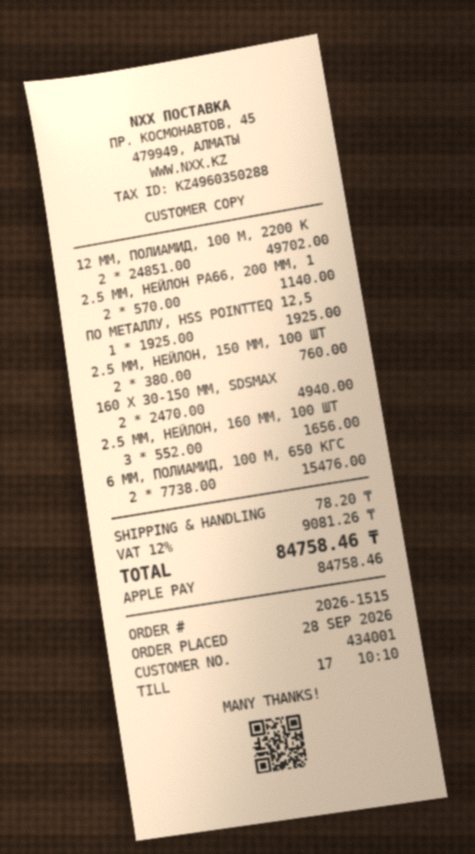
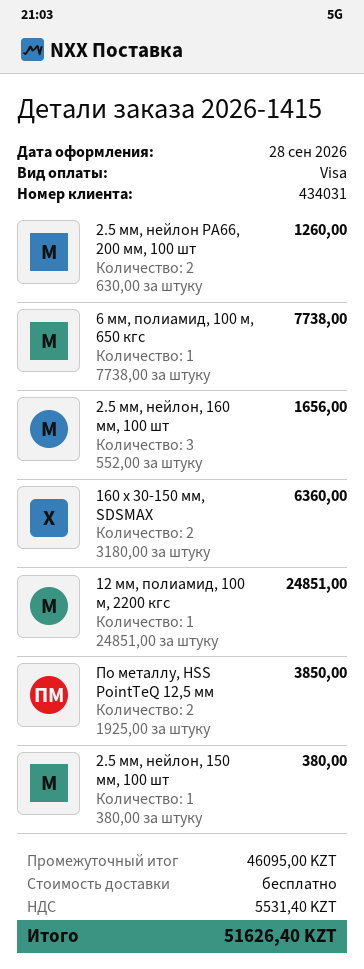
order number: 2026-1515 -> 2026-1415
customer number: 434001 -> 434031
payment method: Apple Pay -> Visa
12 ММ, ПОЛИАМИД, 100 М, 2200 К: 2 x 24851.00 = 49702.00 -> 1 x 24851.00 = 24851.00
2.5 ММ, НЕЙЛОН РА66, 200 ММ, 1: 2 x 570.00 = 1140.00 -> 2 x 630.00 = 1260.00
ПО МЕТАЛЛУ, HSS POINTTEQ 12,5: 1 x 1925.00 = 1925.00 -> 2 x 1925.00 = 3850.00
2.5 ММ, НЕЙЛОН, 150 ММ, 100 ШТ: 2 x 380.00 = 760.00 -> 1 x 380.00 = 380.00
160 Х 30-150 ММ, SDSMAX: 2 x 2470.00 = 4940.00 -> 2 x 3180.00 = 6360.00
6 ММ, ПОЛИАМИД, 100 М, 650 КГС: 2 x 7738.00 = 15476.00 -> 1 x 7738.00 = 7738.00
shipping: 78.20 -> 0.00
tax: 9081.26 -> 5531.40
total: 84758.46 -> 51626.40

